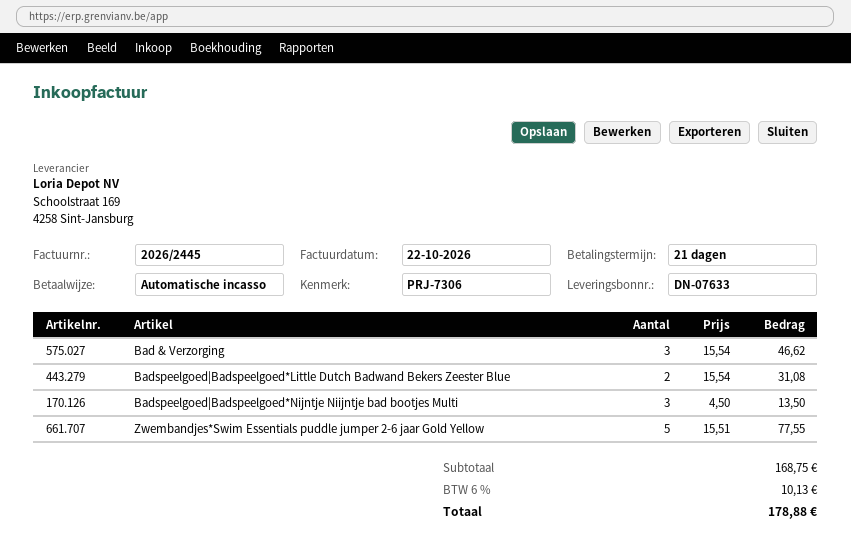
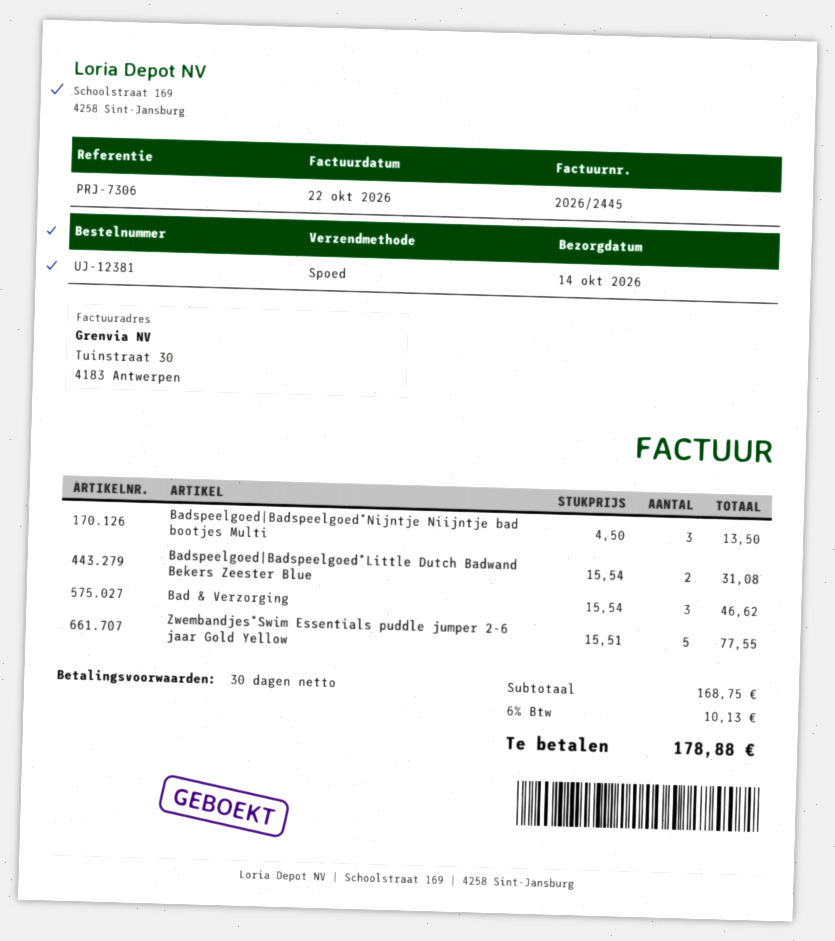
payment terms: 21 days -> 30 days

